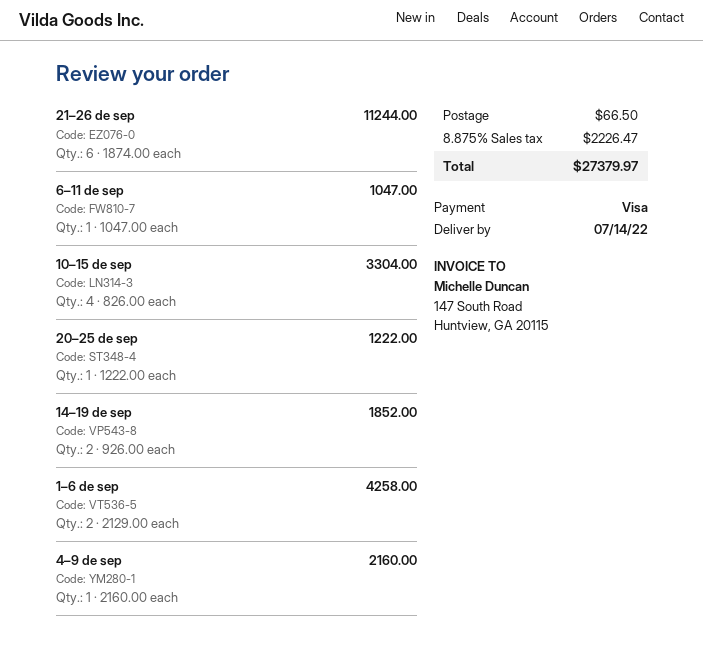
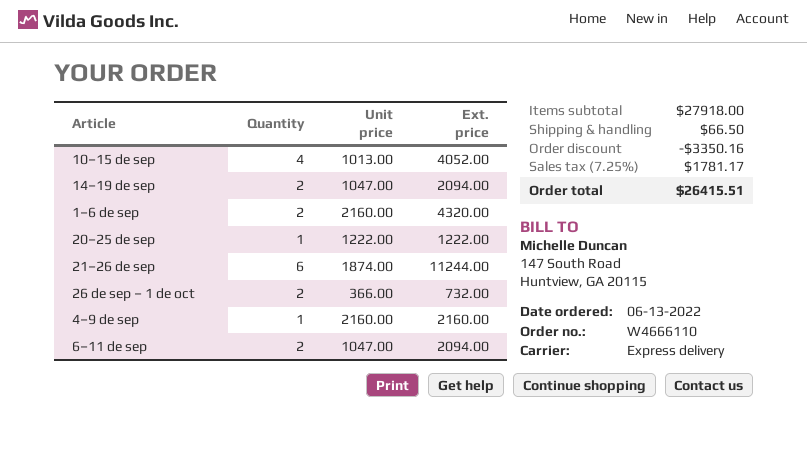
6–11 de sep: 1 x 1047.00 = 1047.00 -> 2 x 1047.00 = 2094.00
10–15 de sep: 4 x 826.00 = 3304.00 -> 4 x 1013.00 = 4052.00
14–19 de sep: 2 x 926.00 = 1852.00 -> 2 x 1047.00 = 2094.00
1–6 de sep: 2 x 2129.00 = 4258.00 -> 2 x 2160.00 = 4320.00
26 de sep – 1 de oct: none -> 2 x 366.00 = 732.00
discount: none -> 3350.16
tax: 8.875% = 2226.47 -> 7.25% = 1781.17
total: 27379.97 -> 26415.51

